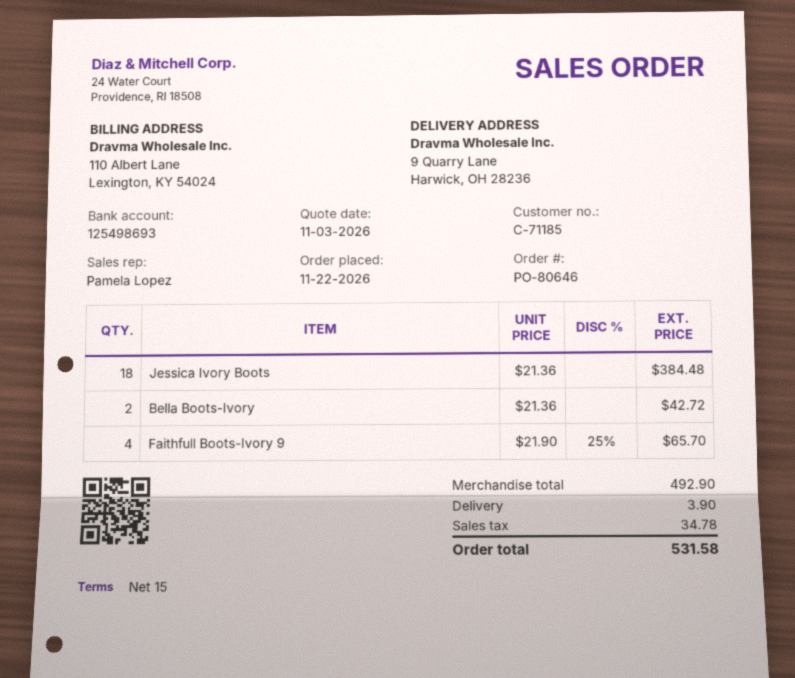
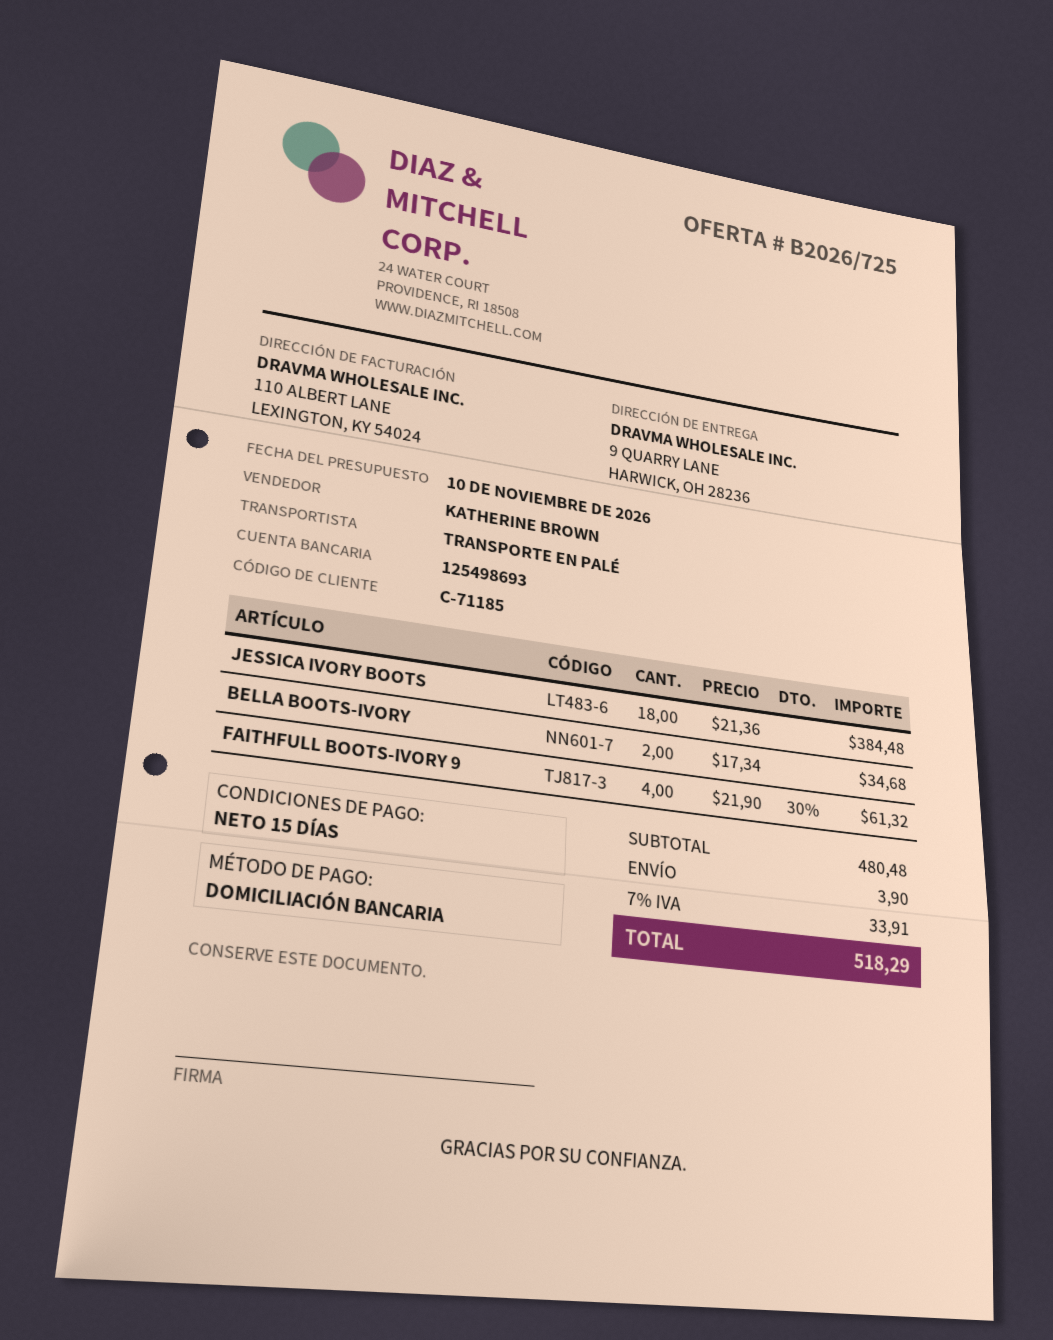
quote date: 2026-11-03 -> 2026-11-10
sales rep: Pamela Lopez -> KATHERINE BROWN
Bella Boots-Ivory: 2 x 21.36 = 42.72 -> 2 x 17.34 = 34.68
Faithfull Boots-Ivory 9: 4 x 21.90 - 25% = 65.70 -> 4 x 21.90 - 30% = 61.32
subtotal: 492.90 -> 480.48
tax: 34.78 -> 33.91
total: 531.58 -> 518.29

